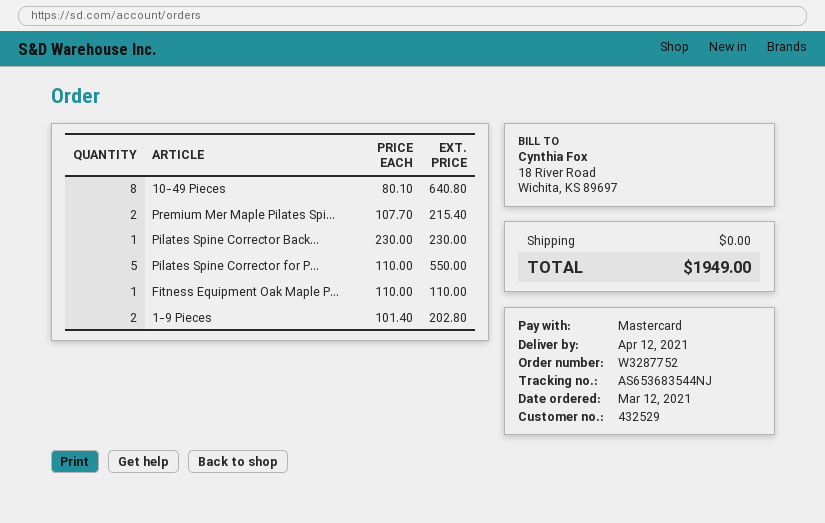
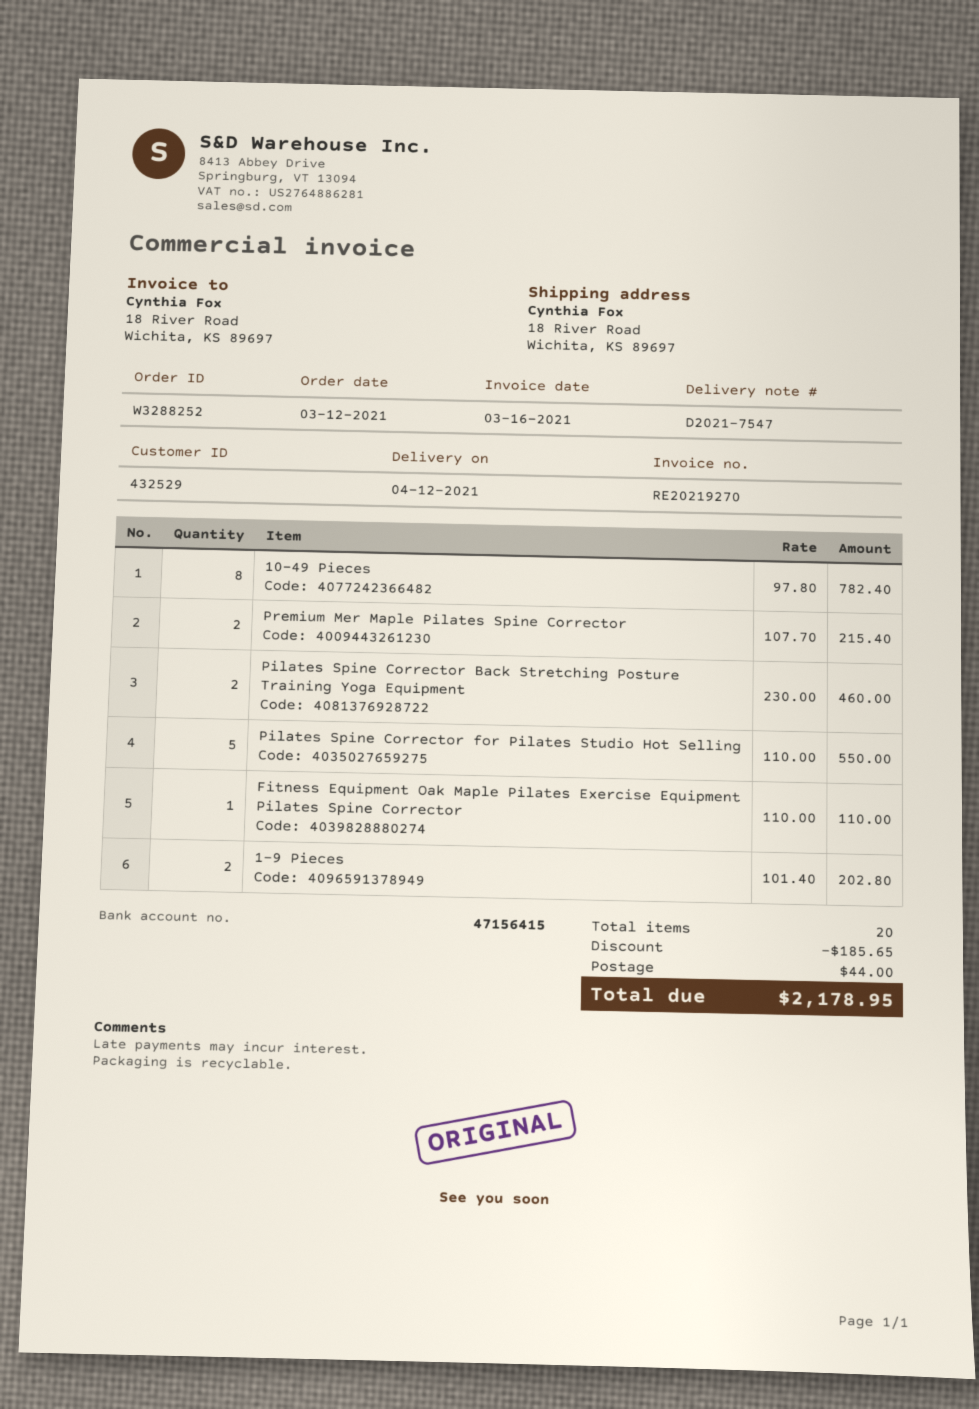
order number: W3287752 -> W3288252
10-49 Pieces: 8 x 80.10 = 640.80 -> 8 x 97.80 = 782.40
Pilates Spine Corrector Back...: 1 x 230.00 = 230.00 -> 2 x 230.00 = 460.00
discount: none -> 185.65
shipping: 0.00 -> 44.00
total: 1949.00 -> 2178.95

